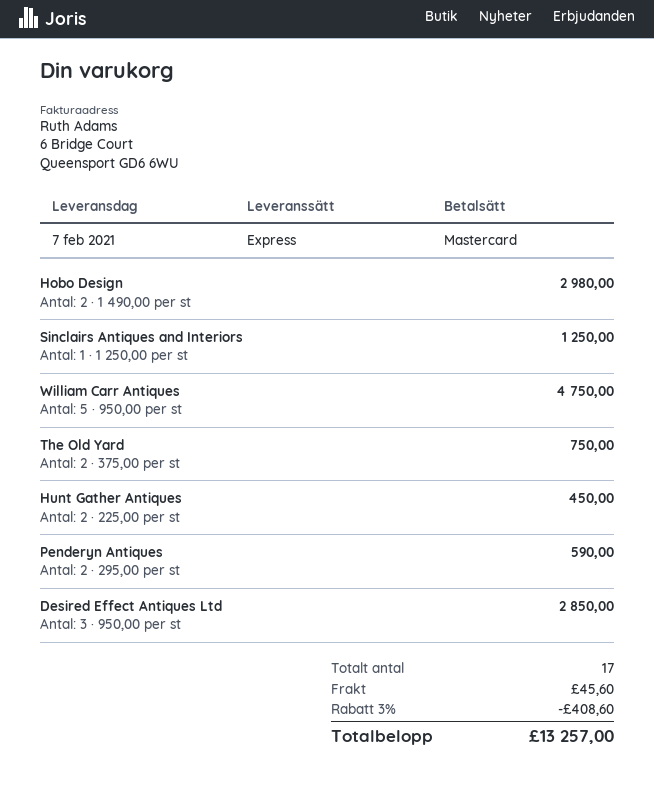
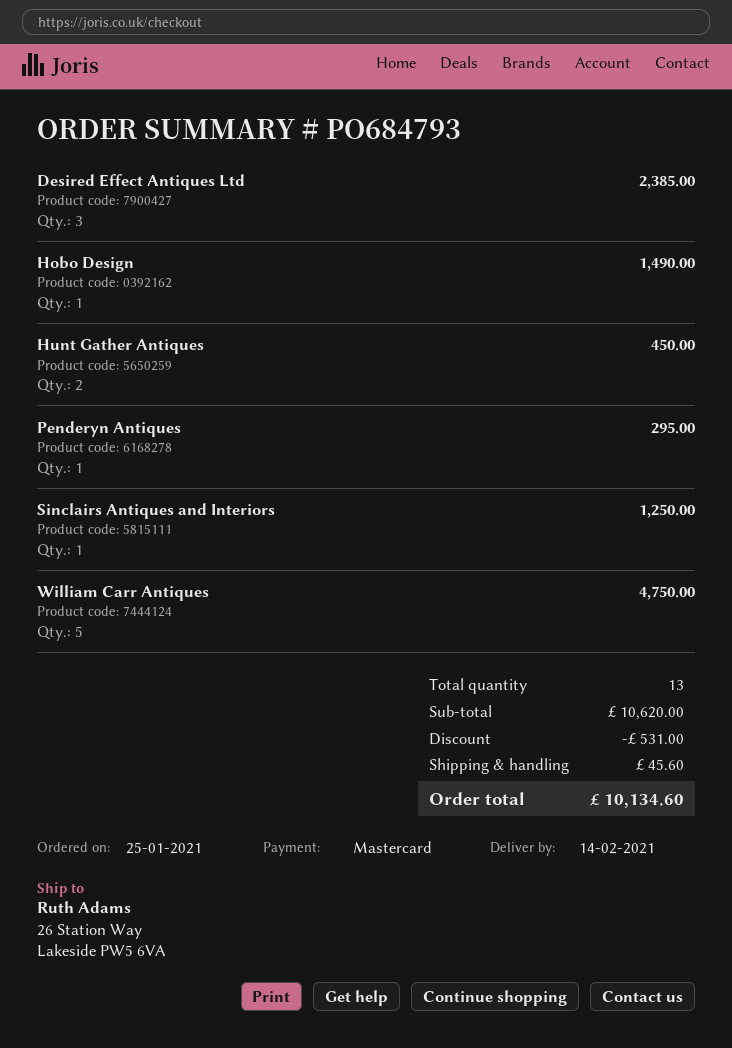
delivery date: 2021-02-07 -> 2021-02-14
Hobo Design: 2 for 2980.00 -> 1 for 1490.00
The Old Yard: 2 for 750.00 -> none
Penderyn Antiques: 2 for 590.00 -> 1 for 295.00
Desired Effect Antiques Ltd: 3 for 2850.00 -> 3 for 2385.00
total quantity: 17 -> 13
discount: 408.60 -> 531.00
total: 13257.00 -> 10134.60

